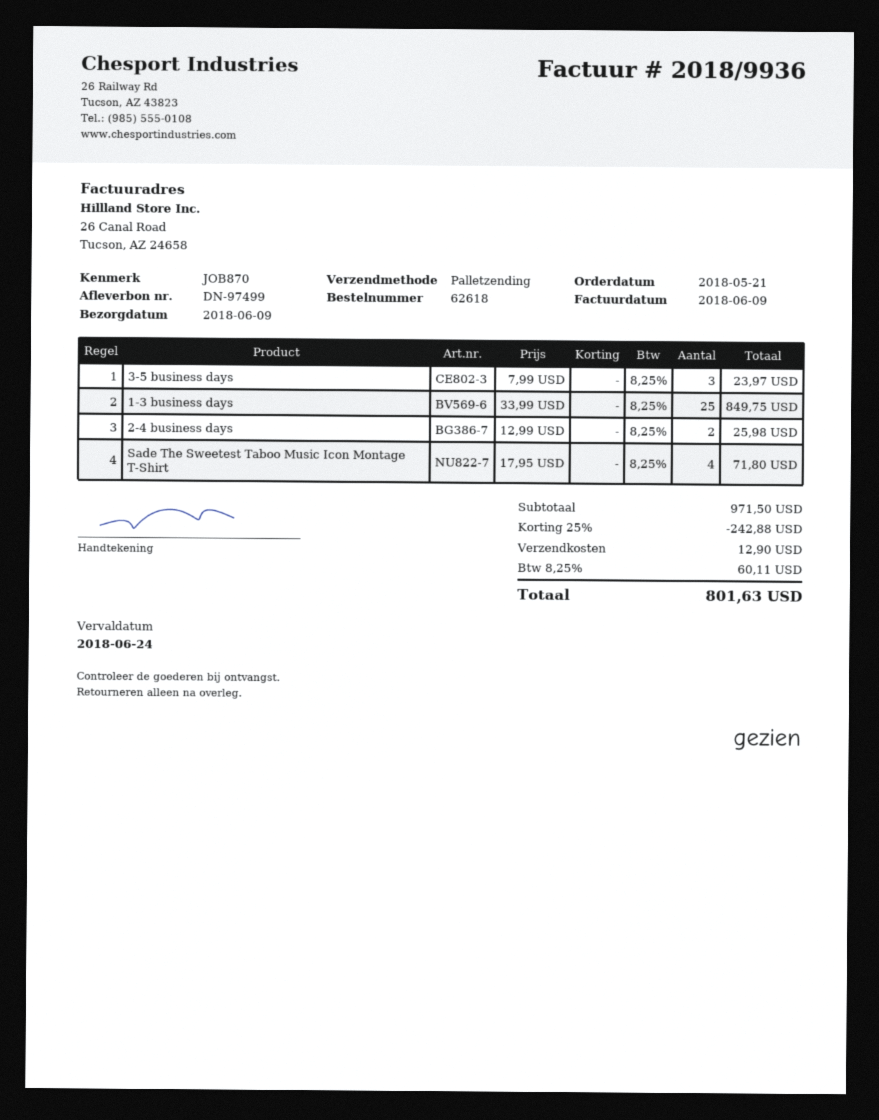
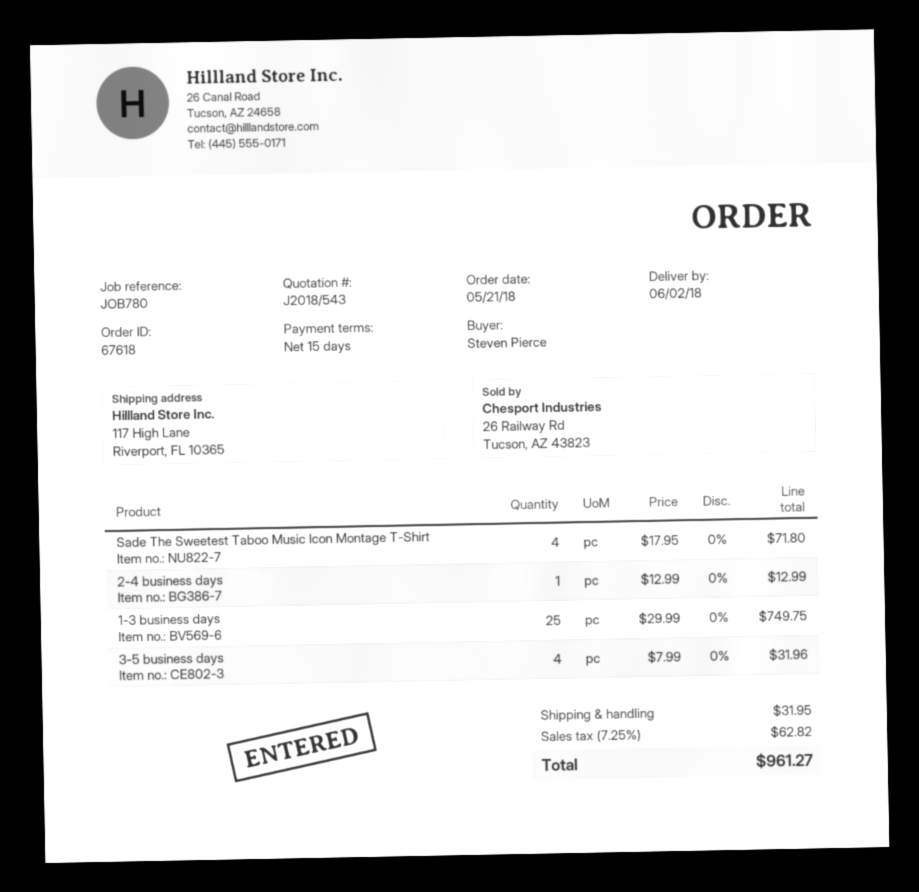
order number: 62618 -> 67618
delivery date: 2018-06-09 -> 2018-06-02
reference: JOB870 -> JOB780
3-5 business days: 3 x 7.99 = 23.97 -> 4 x 7.99 = 31.96
1-3 business days: 25 x 33.99 = 849.75 -> 25 x 29.99 = 749.75
2-4 business days: 2 x 12.99 = 25.98 -> 1 x 12.99 = 12.99
discount: 25% = 242.88 -> none
shipping: 12.90 -> 31.95
tax: 8.25% = 60.11 -> 7.25% = 62.82
total: 801.63 -> 961.27

